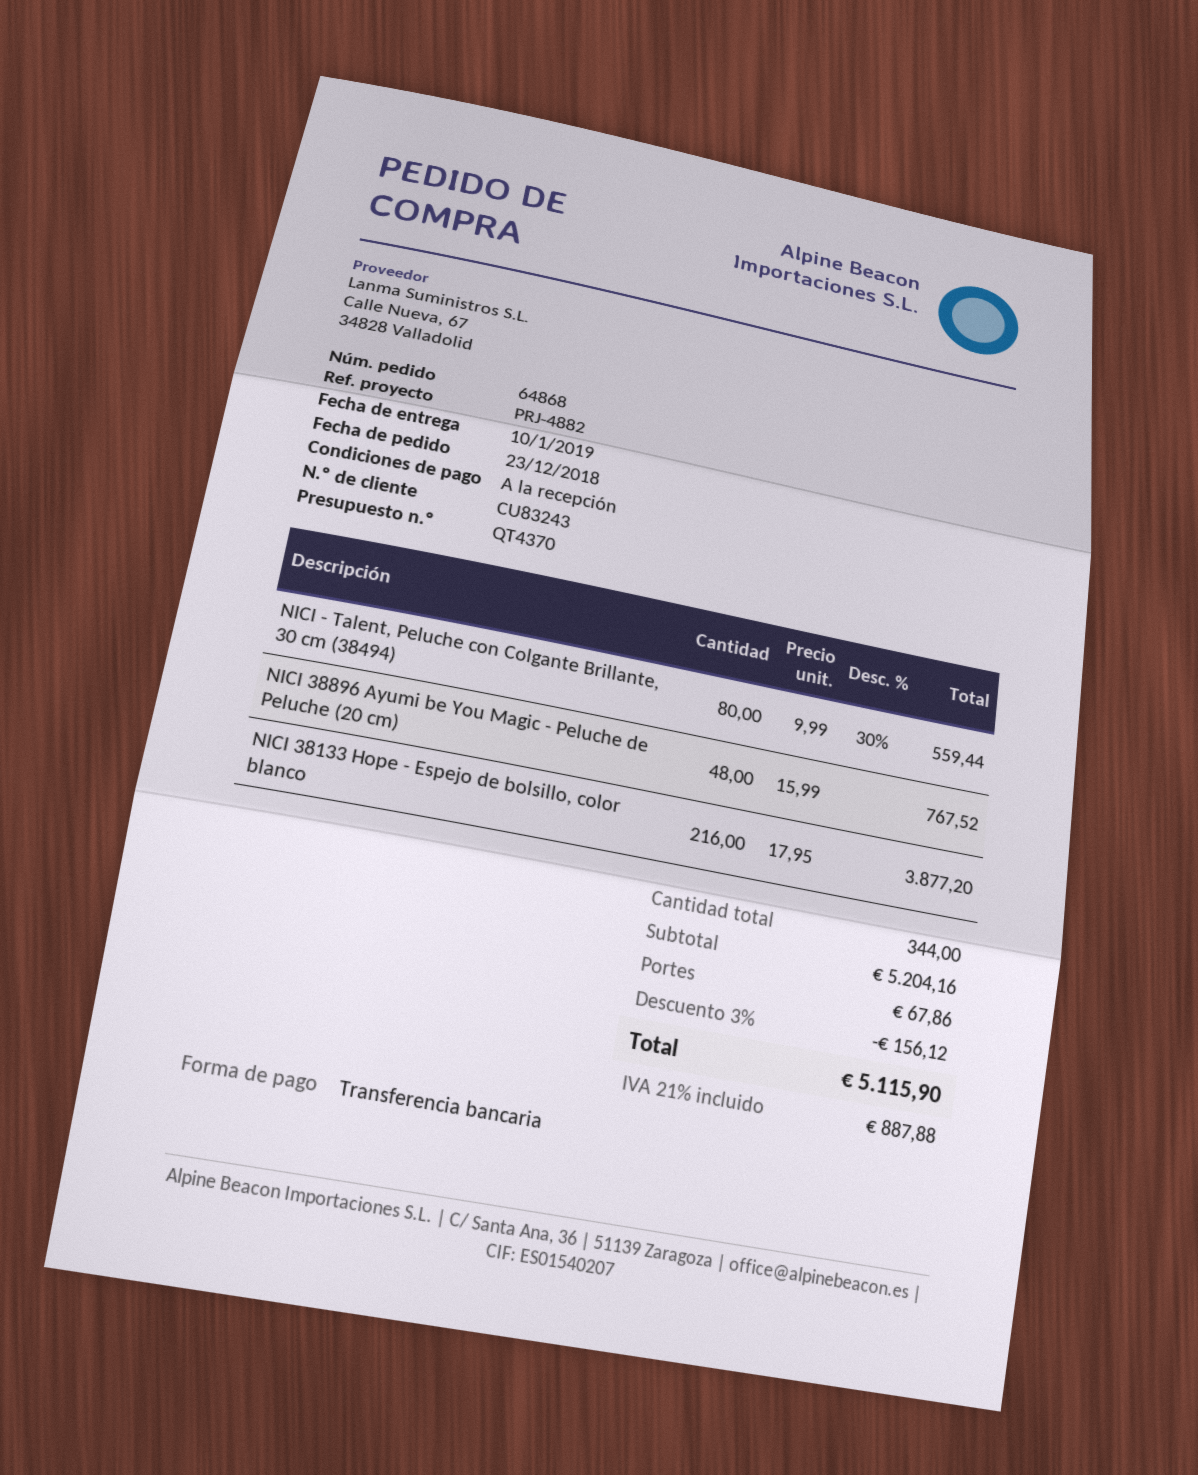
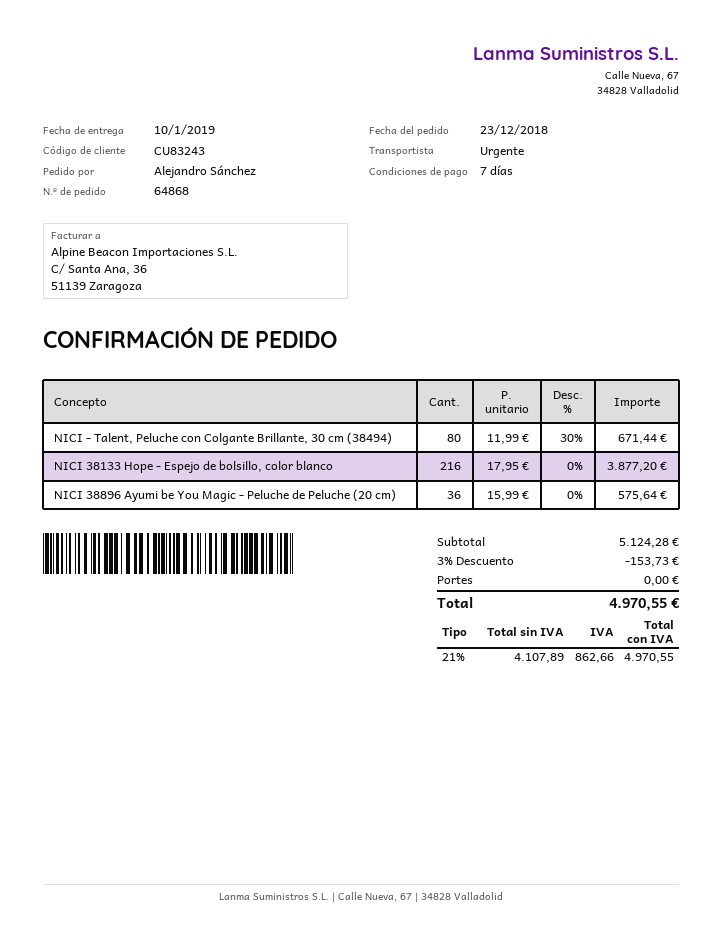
payment terms: on receipt -> 7 days
NICI - Talent, Peluche con Colgante Brillante, 30 cm (38494): 80 x 9.99 - 30% = 559.44 -> 80 x 11.99 - 30% = 671.44
NICI 38896 Ayumi be You Magic - Peluche de Peluche (20 cm): 48 x 15.99 = 767.52 -> 36 x 15.99 = 575.64
subtotal: 5204.16 -> 5124.28
discount: 3% = 156.12 -> 3% = 153.73
shipping: 67.86 -> 0.00
tax: 21% = 887.88 -> 21% = 862.66
total: 5115.90 -> 4970.55

